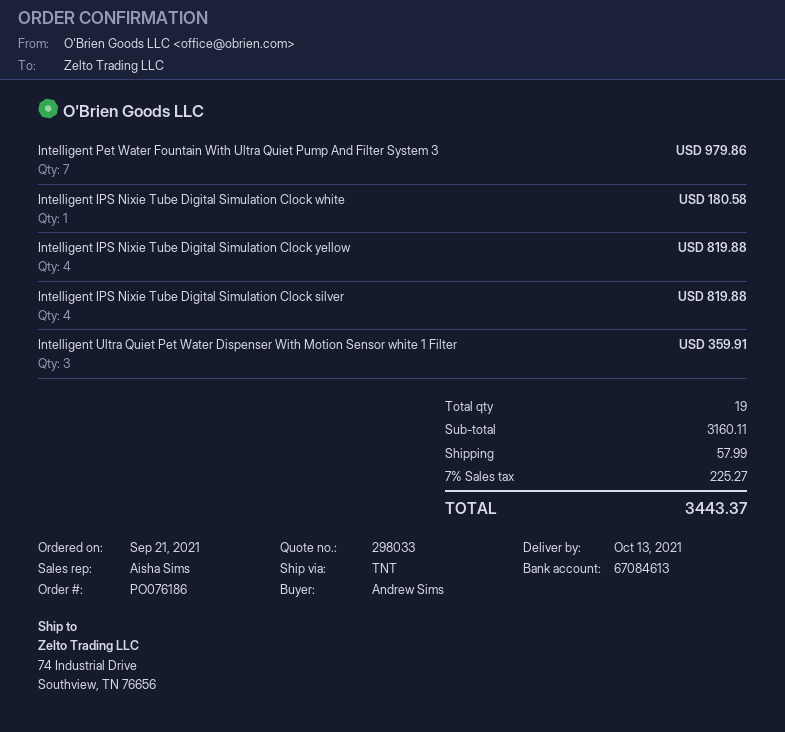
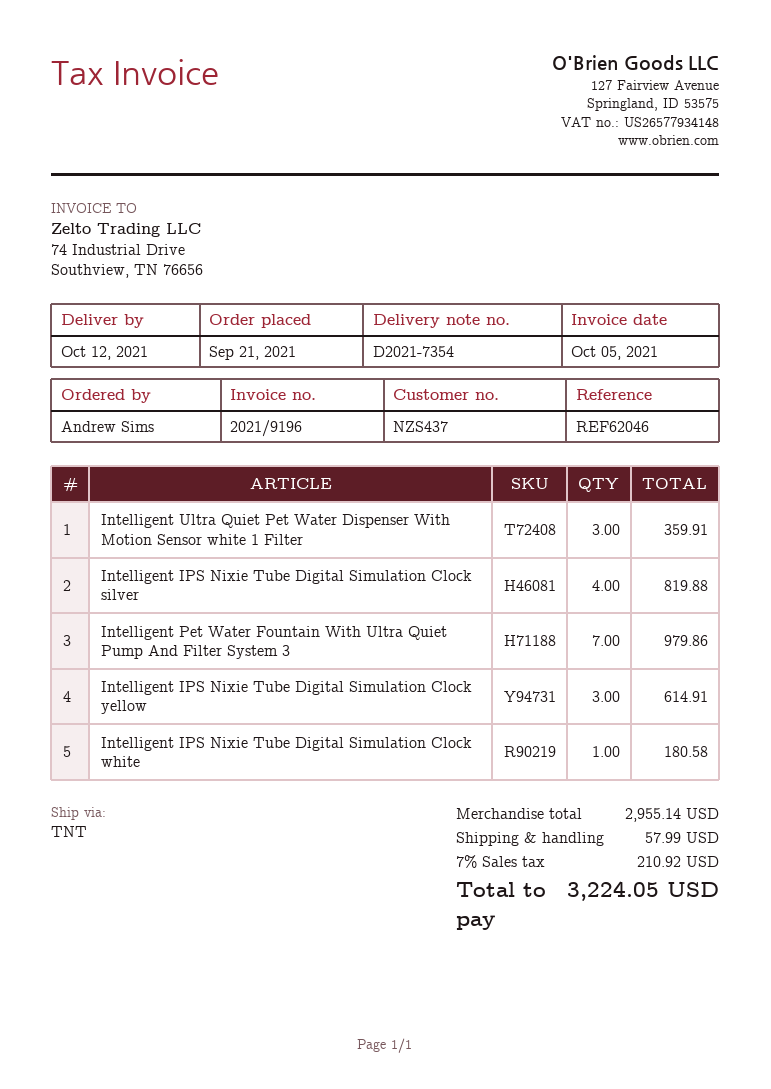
delivery date: 2021-10-13 -> 2021-10-12
Intelligent IPS Nixie Tube Digital Simulation Clock yellow: 4 for 819.88 -> 3 for 614.91
subtotal: 3160.11 -> 2955.14
tax: 7% = 225.27 -> 7% = 210.92
total: 3443.37 -> 3224.05

